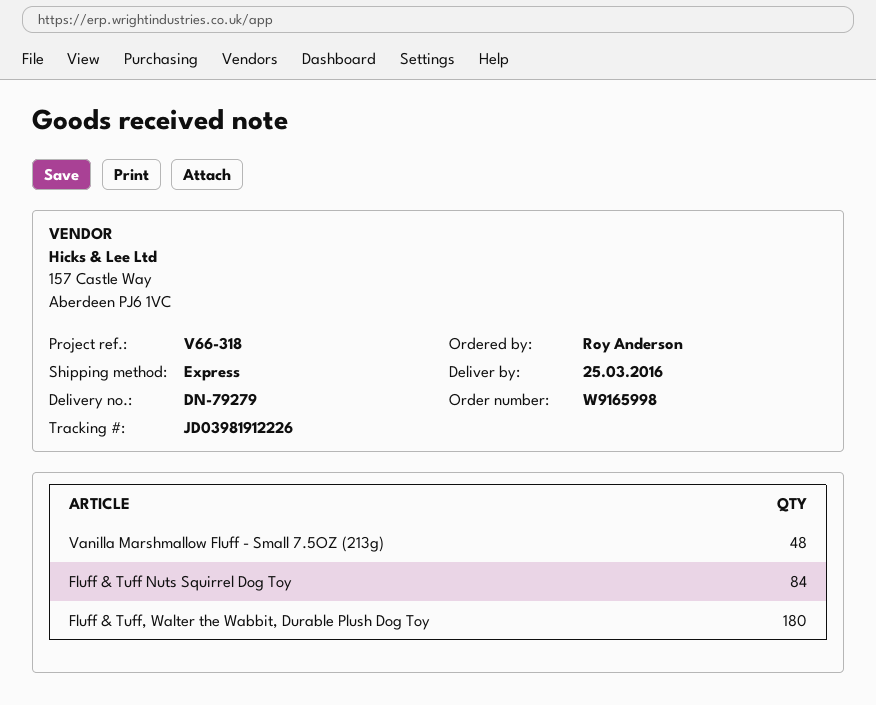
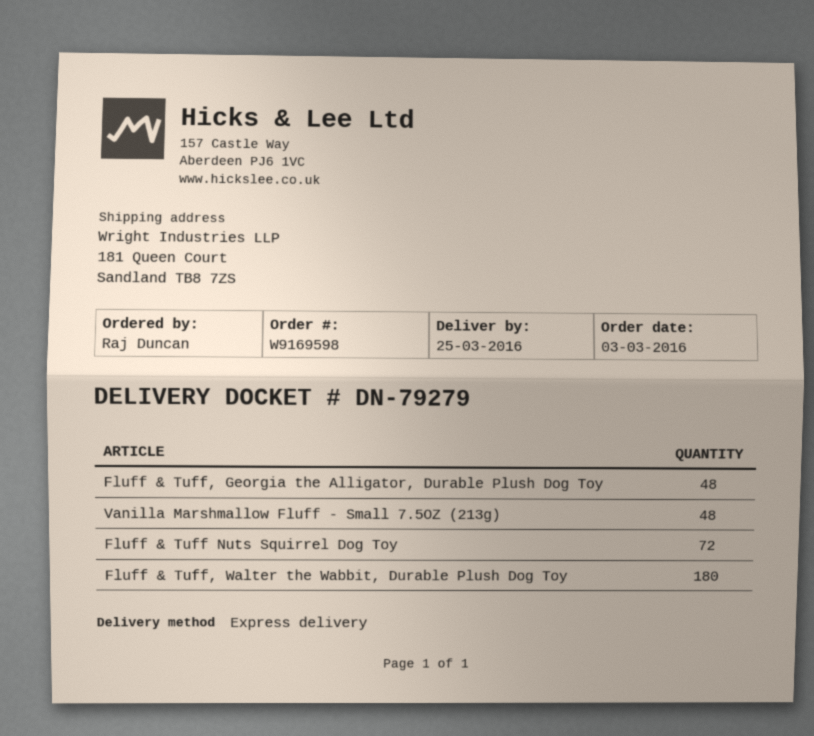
order number: W9165998 -> W9169598
ordered by: Roy Anderson -> Raj Duncan
Fluff & Tuff Nuts Squirrel Dog Toy: 84 -> 72
Fluff & Tuff, Georgia the Alligator, Durable Plush Dog Toy: none -> 48

